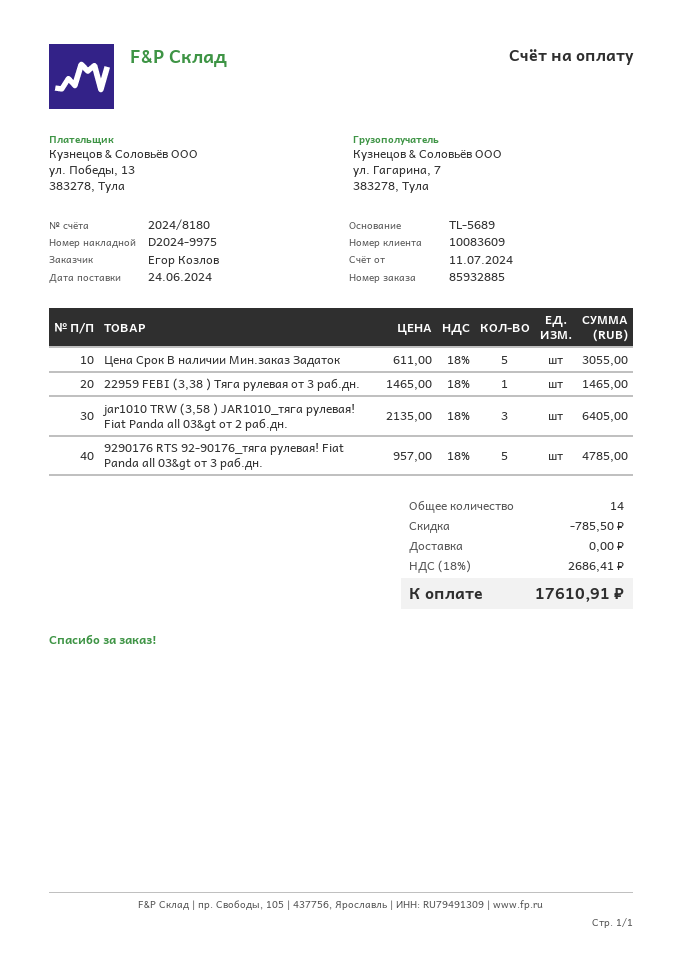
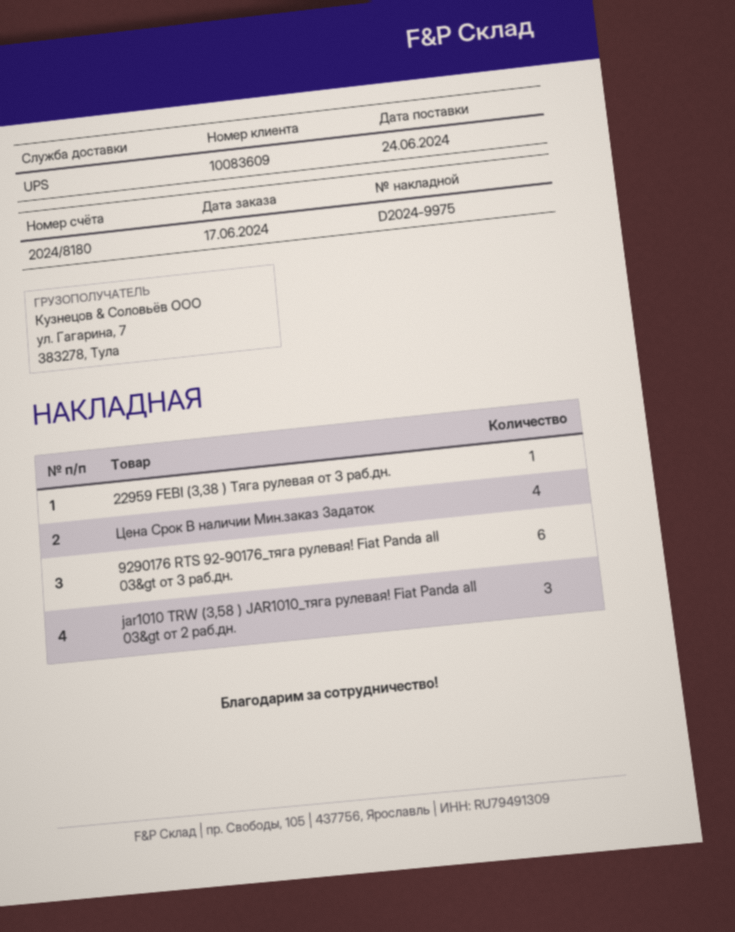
Цена Срок В наличии Мин.заказ Задаток: 5 -> 4
9290176 RTS 92-90176_тяга рулевая! Fiat Panda all 03&gt от 3 раб.дн.: 5 -> 6

